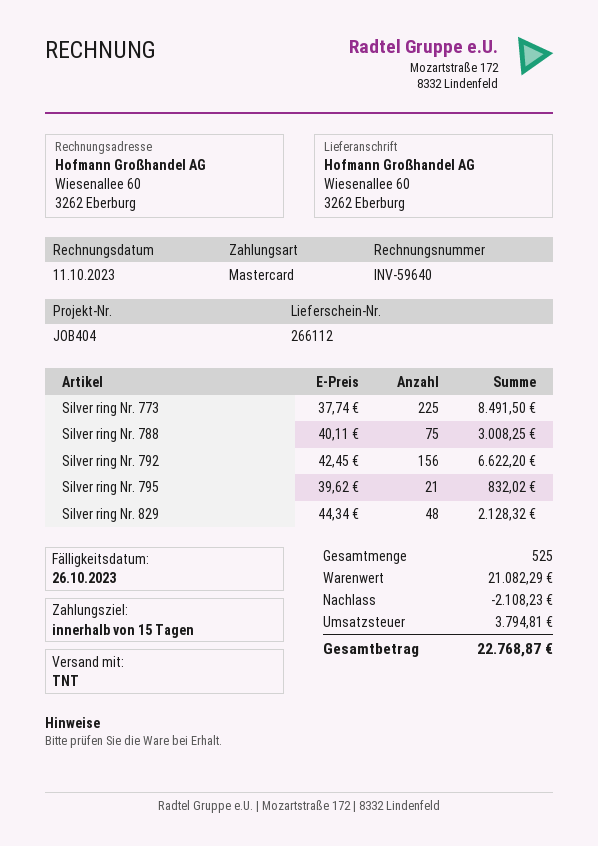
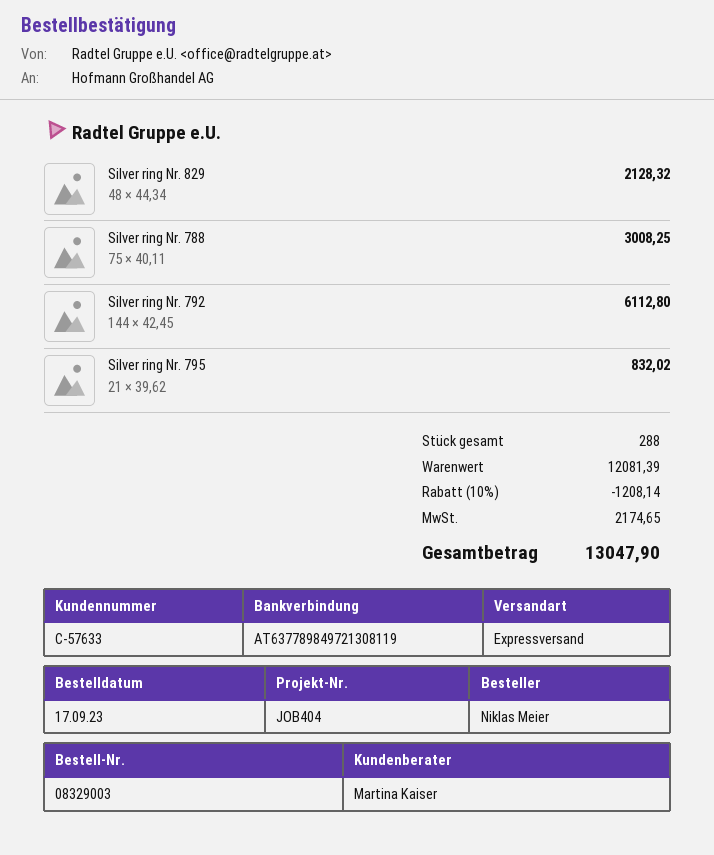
shipping method: TNT -> express
Silver ring Nr. 773: 225 x 37.74 = 8491.50 -> none
Silver ring Nr. 792: 156 x 42.45 = 6622.20 -> 144 x 42.45 = 6112.80
total quantity: 525 -> 288
subtotal: 21082.29 -> 12081.39
discount: 2108.23 -> 1208.14
tax: 3794.81 -> 2174.65
total: 22768.87 -> 13047.90

